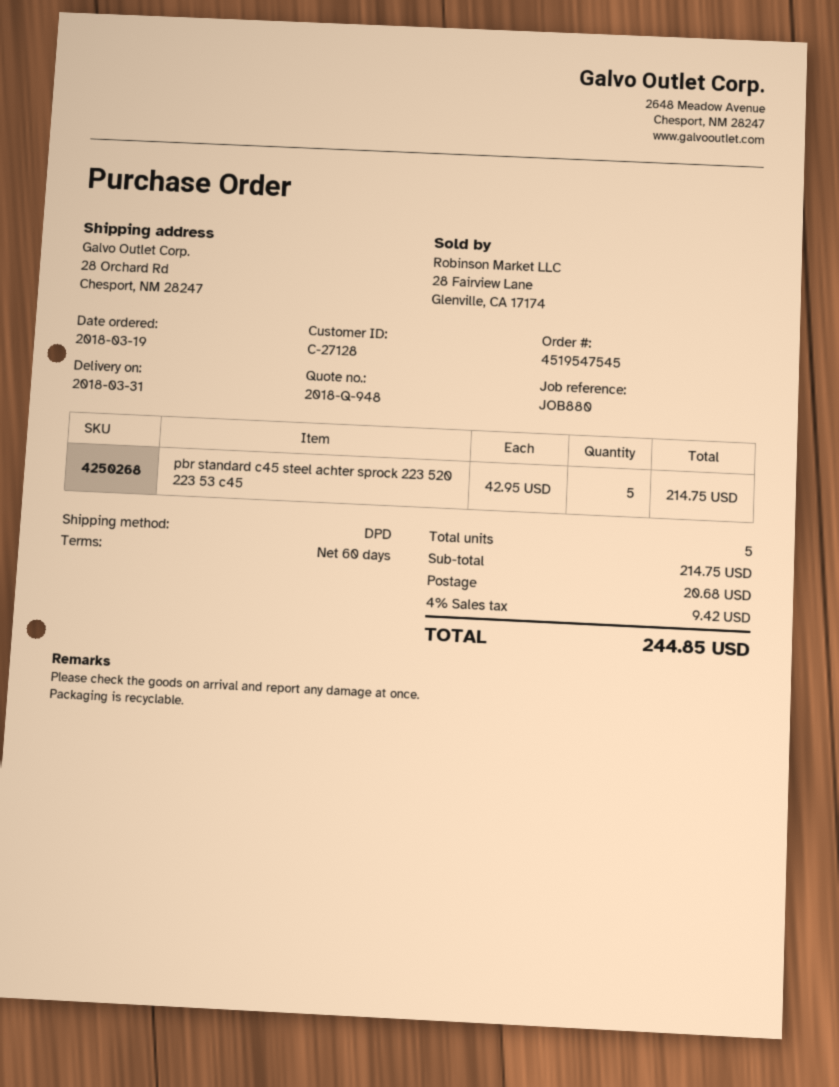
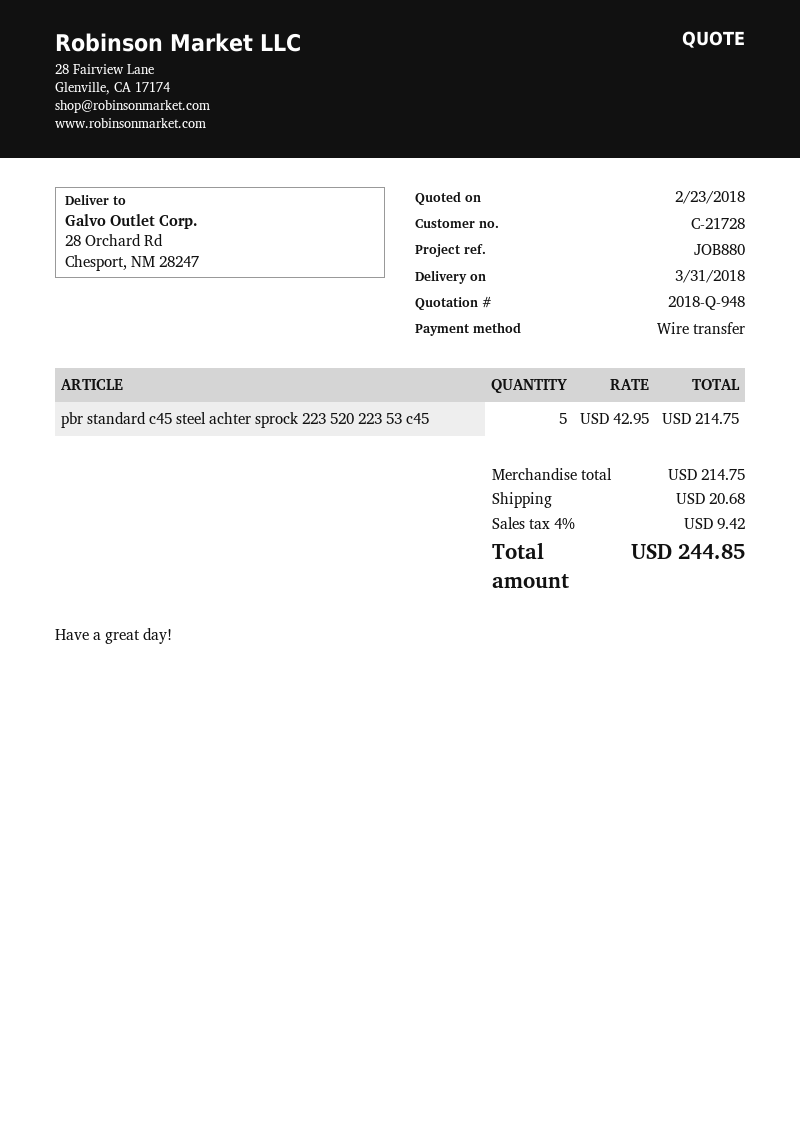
customer number: C-27128 -> C-21728

